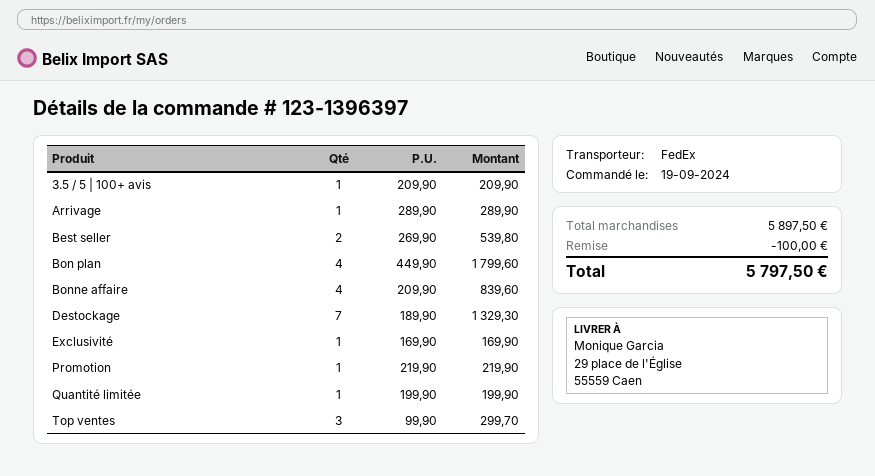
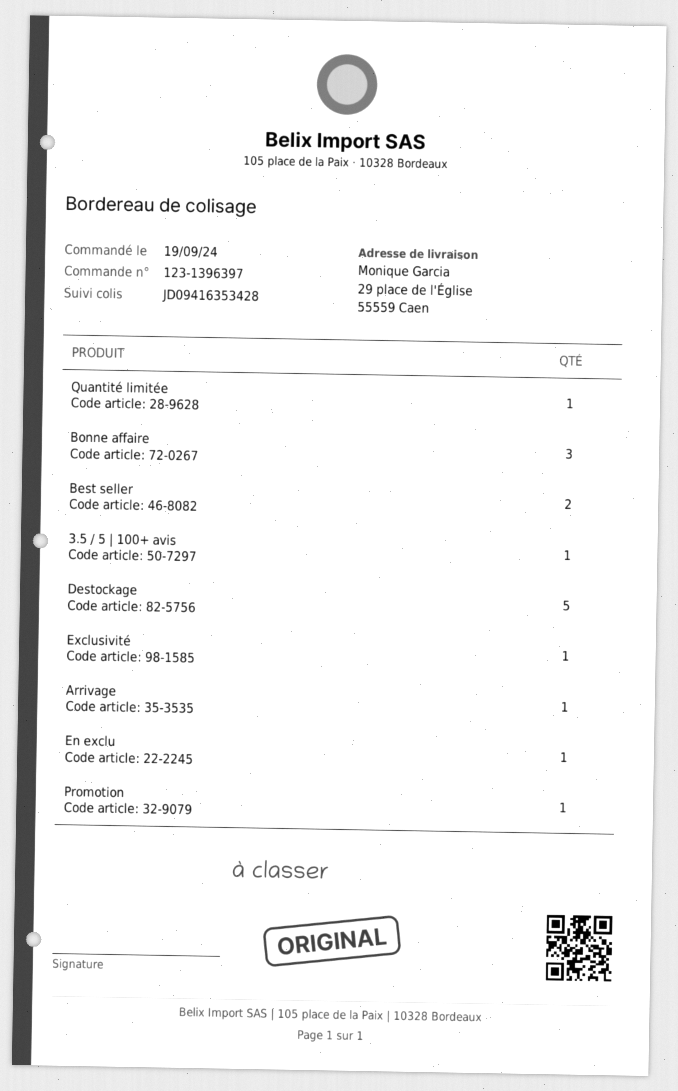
Bon plan: 4 -> none
Bonne affaire: 4 -> 3
Destockage: 7 -> 5
Top ventes: 3 -> none
En exclu: none -> 1

